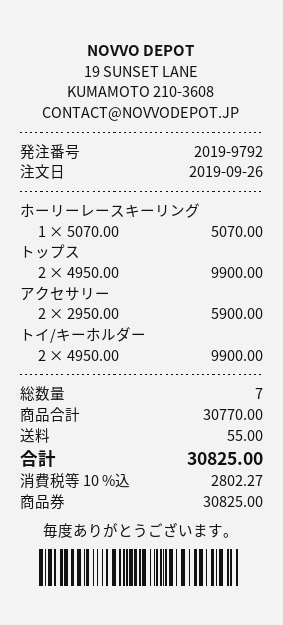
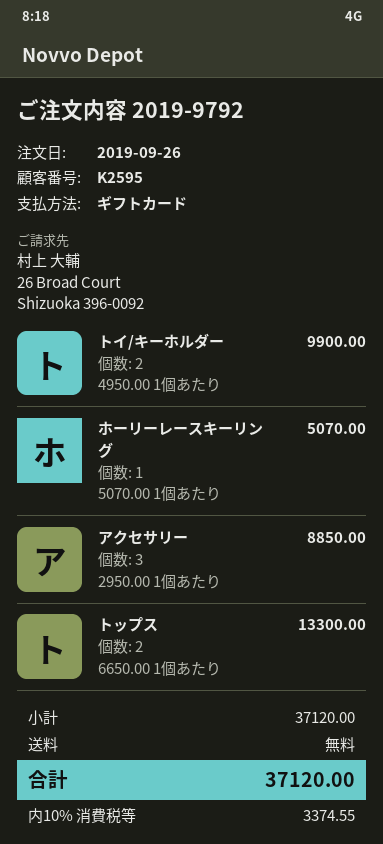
トップス: 2 x 4950.00 = 9900.00 -> 2 x 6650.00 = 13300.00
アクセサリー: 2 x 2950.00 = 5900.00 -> 3 x 2950.00 = 8850.00
subtotal: 30770.00 -> 37120.00
shipping: 55.00 -> 0.00
tax: 10% = 2802.27 -> 10% = 3374.55
total: 30825.00 -> 37120.00

